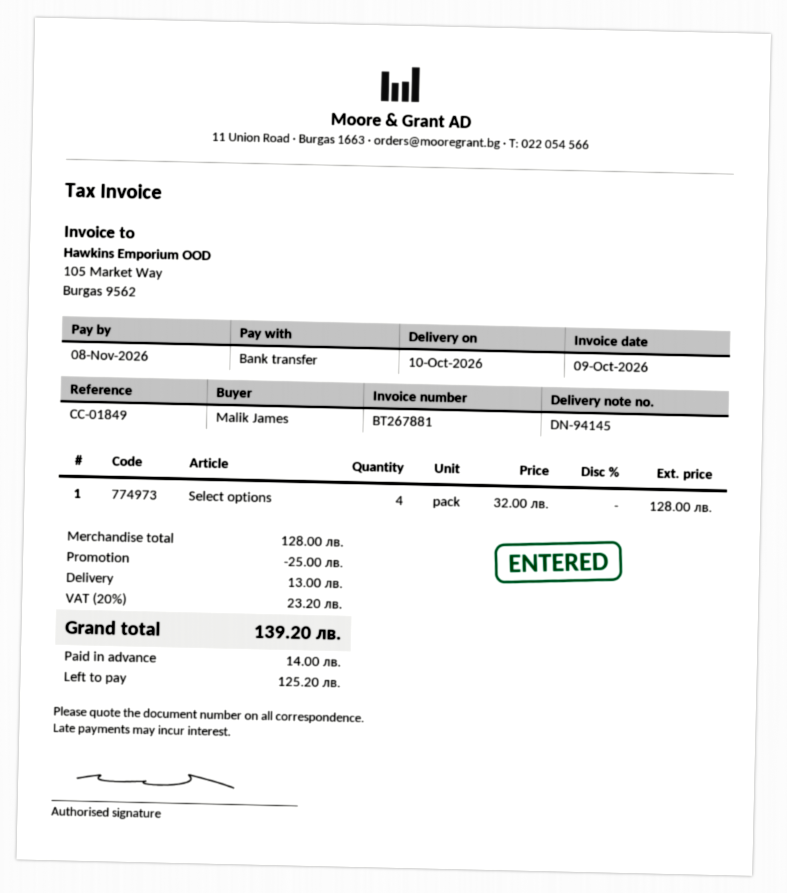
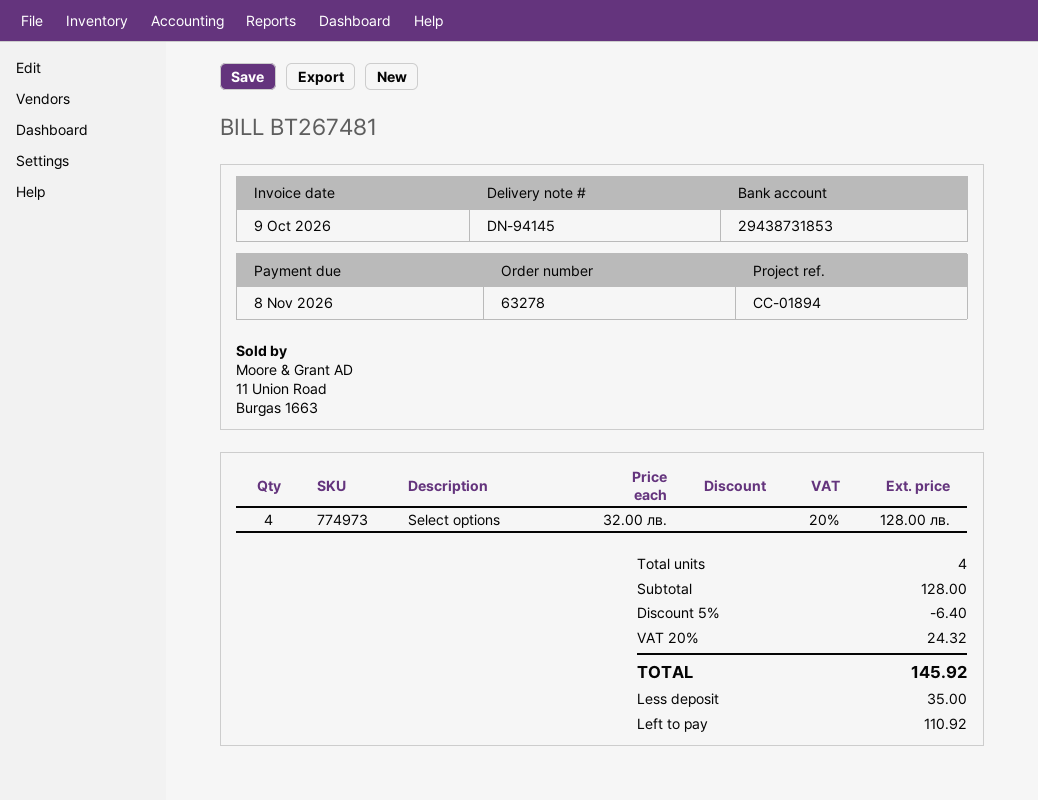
invoice number: BT267881 -> BT267481
reference: CC-01849 -> CC-01894
discount: 25.00 -> 6.40
shipping: 13.00 -> none
tax: 20% = 23.20 -> 20% = 24.32
total: 139.20 -> 145.92
deposit: 14.00 -> 35.00
balance: 125.20 -> 110.92

